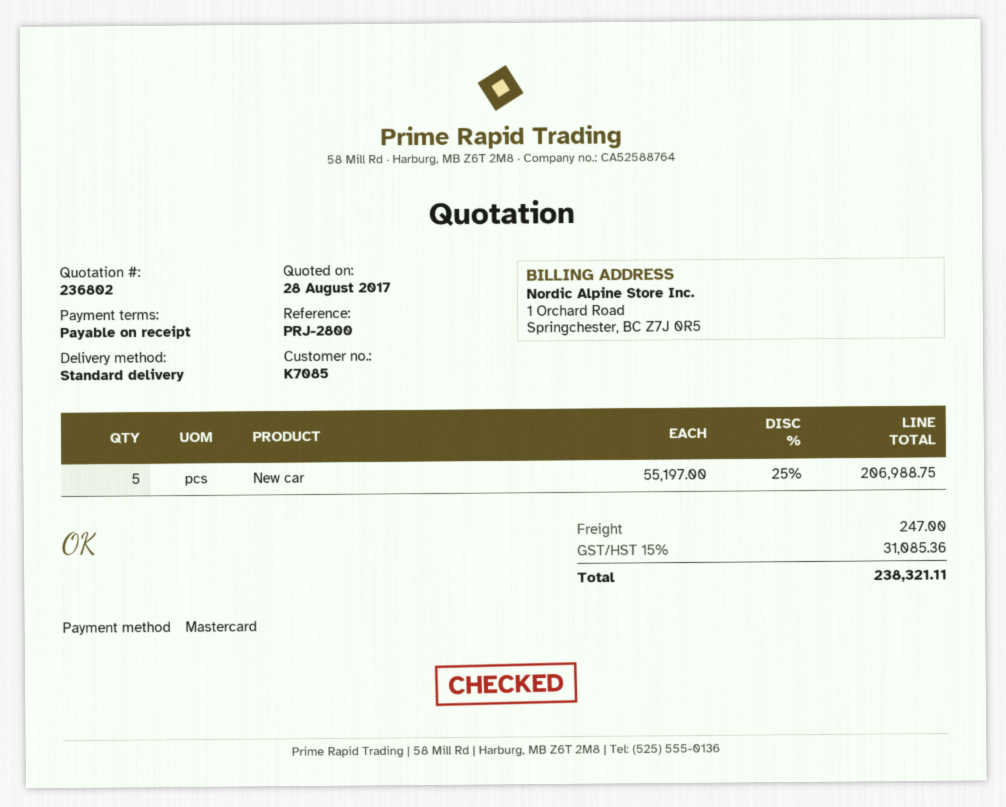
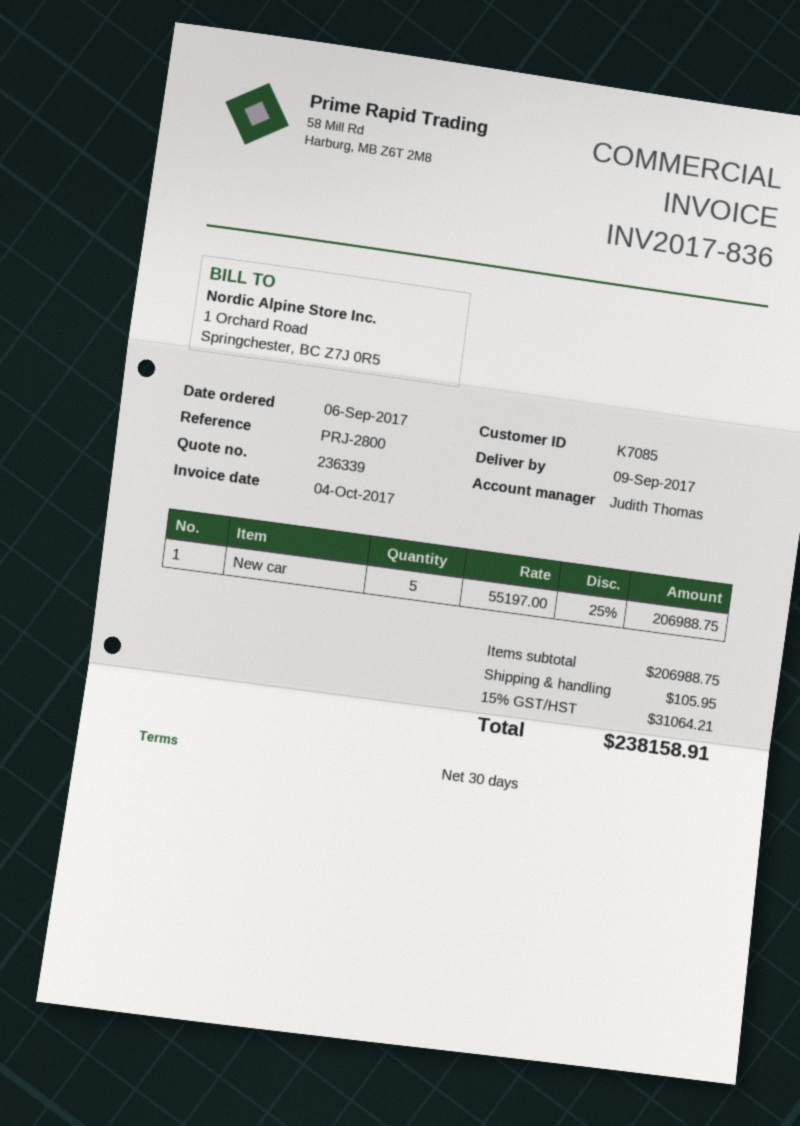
quote number: 236802 -> 236339
payment terms: on receipt -> 30 days
shipping: 247.00 -> 105.95
tax: 15% = 31085.36 -> 15% = 31064.21
total: 238321.11 -> 238158.91

